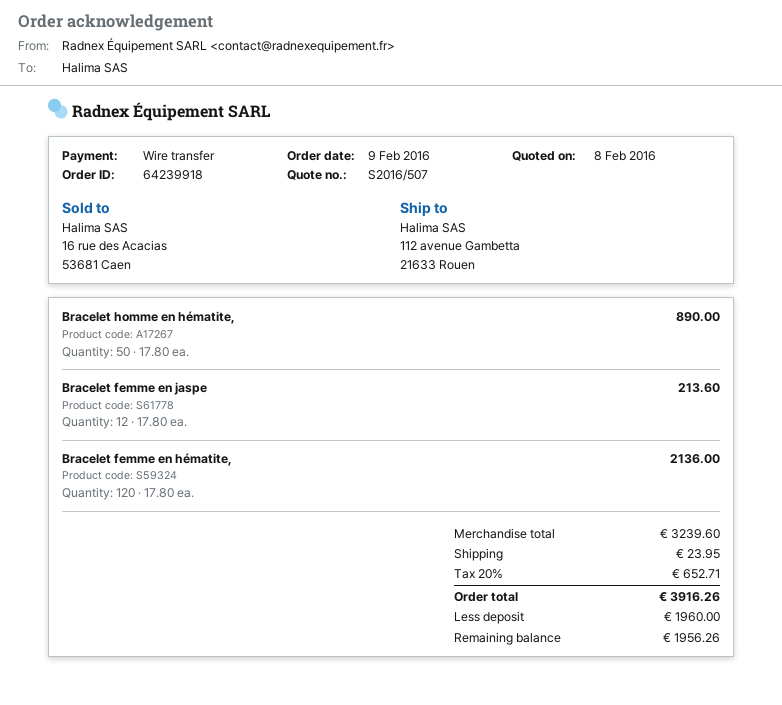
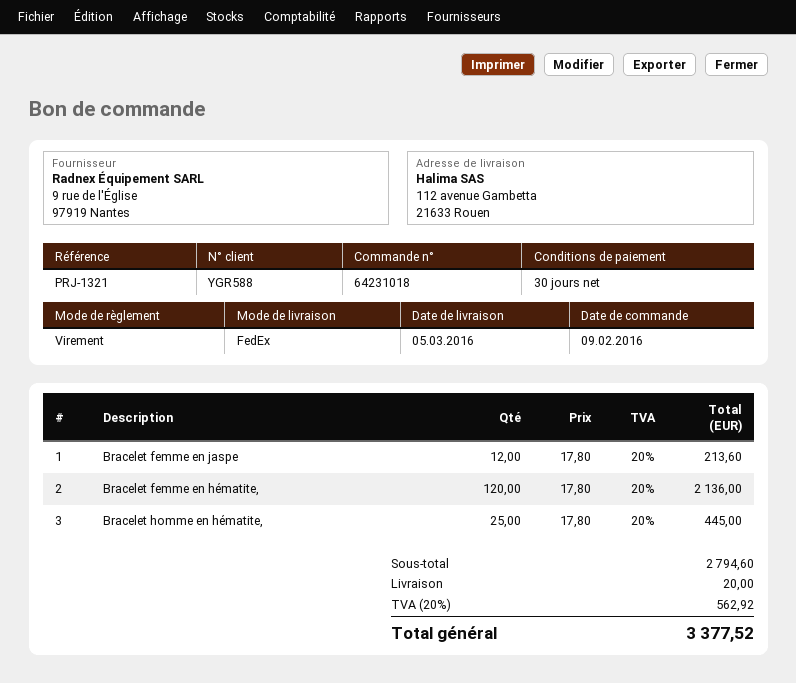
order number: 64239918 -> 64231018
Bracelet homme en hématite,: 50 x 17.80 = 890.00 -> 25 x 17.80 = 445.00
subtotal: 3239.60 -> 2794.60
shipping: 23.95 -> 20.00
tax: 20% = 652.71 -> 20% = 562.92
total: 3916.26 -> 3377.52

